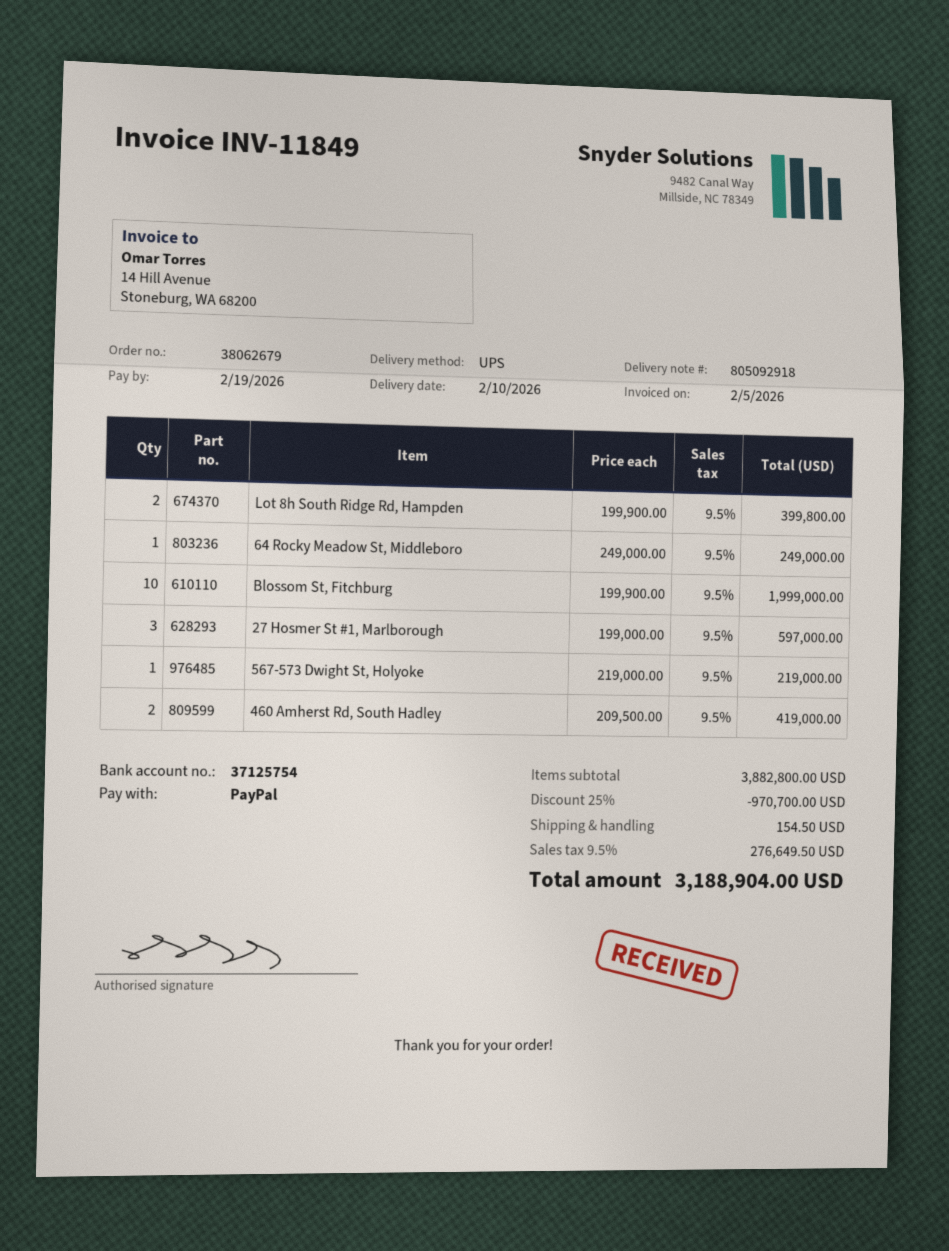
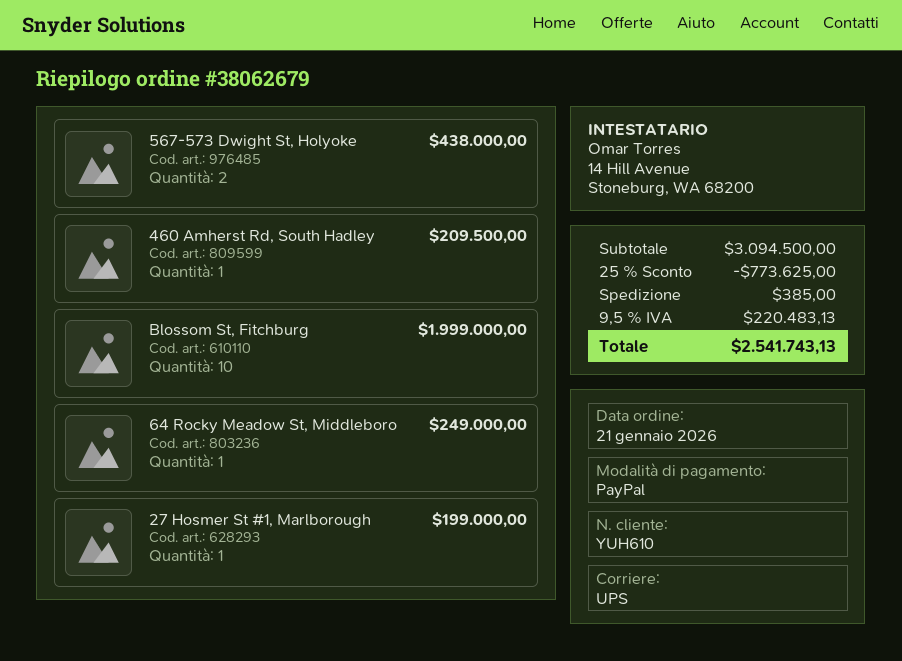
Lot 8h South Ridge Rd, Hampden: 2 for 399800.00 -> none
27 Hosmer St #1, Marlborough: 3 for 597000.00 -> 1 for 199000.00
567-573 Dwight St, Holyoke: 1 for 219000.00 -> 2 for 438000.00
460 Amherst Rd, South Hadley: 2 for 419000.00 -> 1 for 209500.00
subtotal: 3882800.00 -> 3094500.00
discount: 25% = 970700.00 -> 25% = 773625.00
shipping: 154.50 -> 385.00
tax: 9.5% = 276649.50 -> 9.5% = 220483.13
total: 3188904.00 -> 2541743.13

